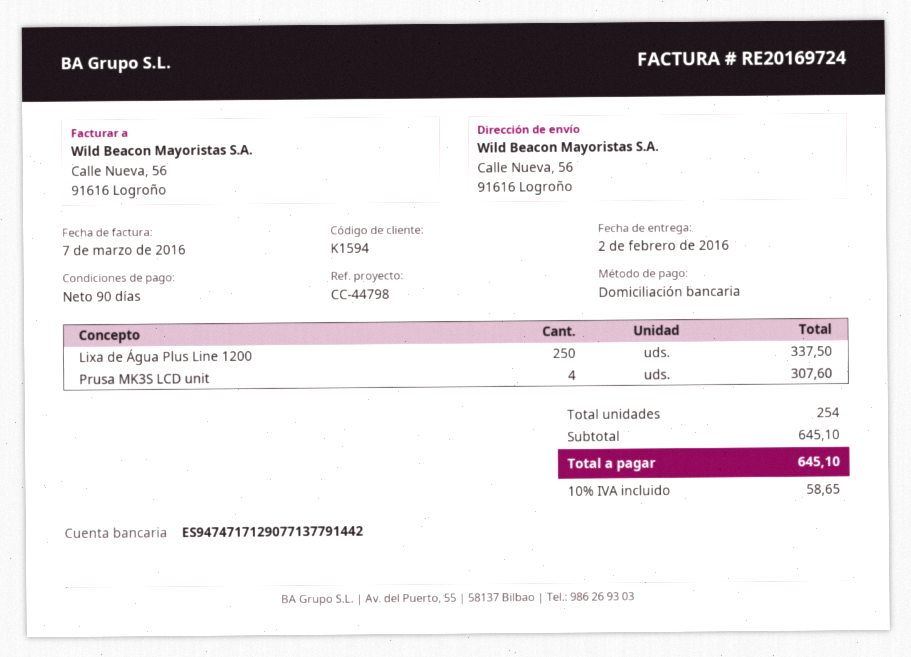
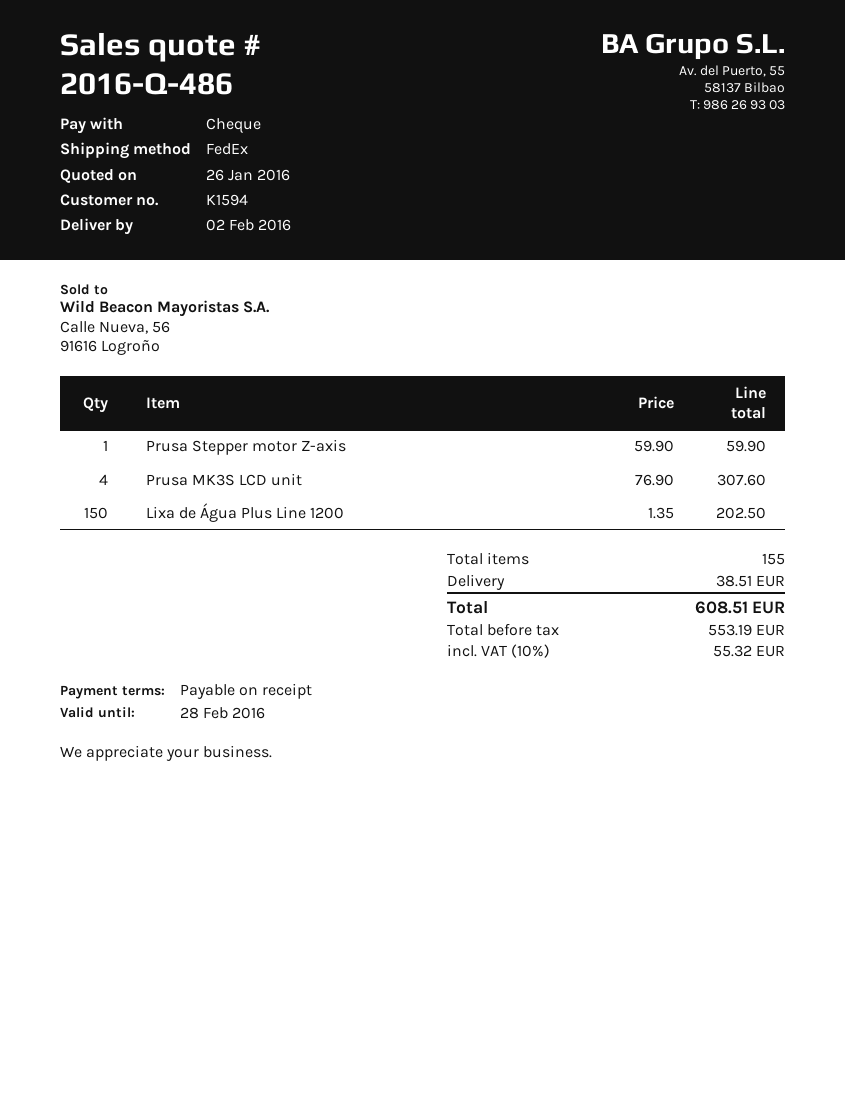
payment terms: 90 days -> on receipt
payment method: direct debit -> cheque
Lixa de Água Plus Line 1200: 250 for 337.50 -> 150 for 202.50
Prusa Stepper motor Z-axis: none -> 1 for 59.90
total quantity: 254 -> 155
shipping: none -> 38.51
tax: 10% = 58.65 -> 10% = 55.32
total: 645.10 -> 608.51

